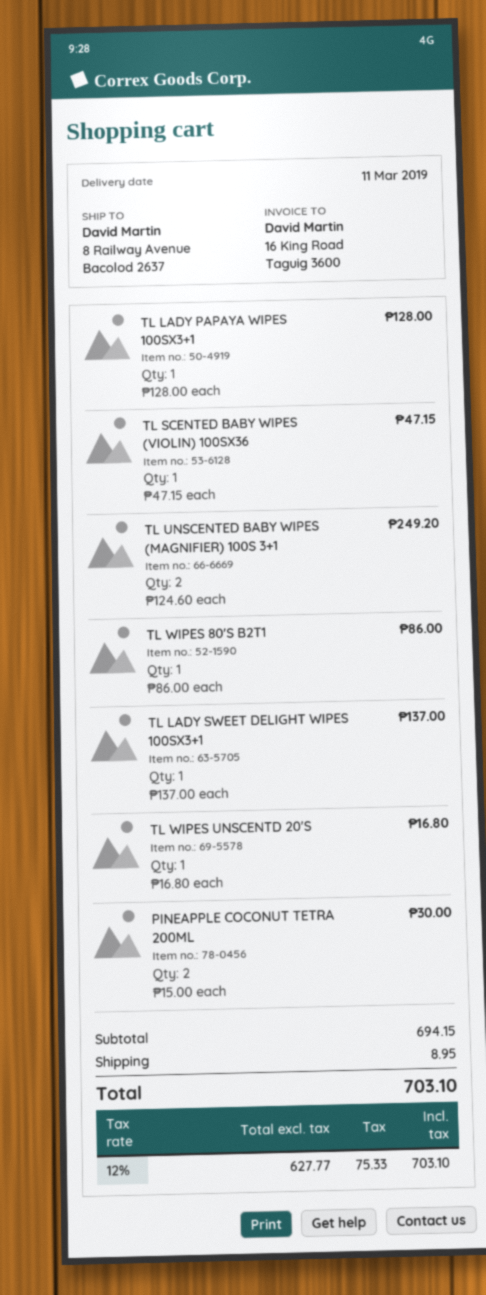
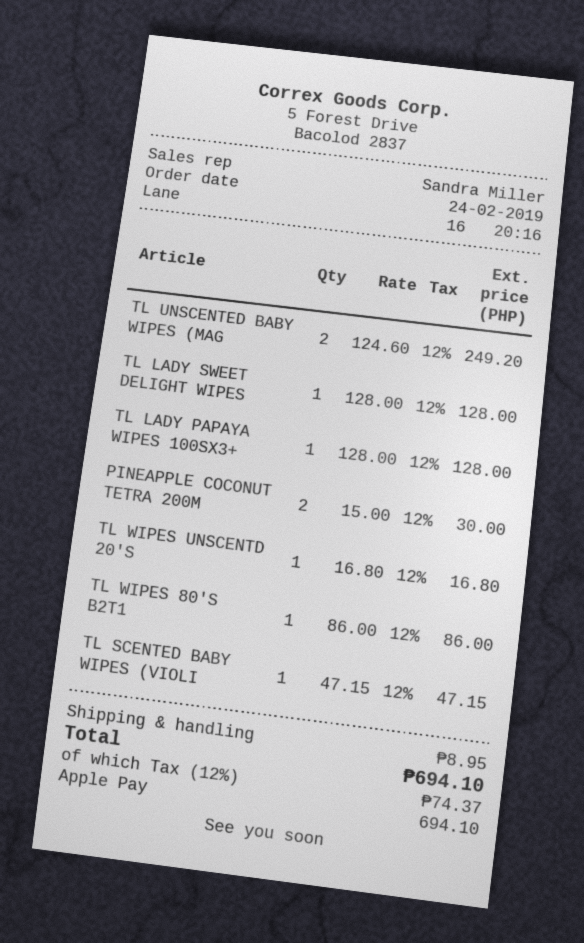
TL LADY SWEET DELIGHT WIPES 100SX3+1: 1 x 137.00 = 137.00 -> 1 x 128.00 = 128.00
tax: 12% = 75.33 -> 12% = 74.37
total: 703.10 -> 694.10

